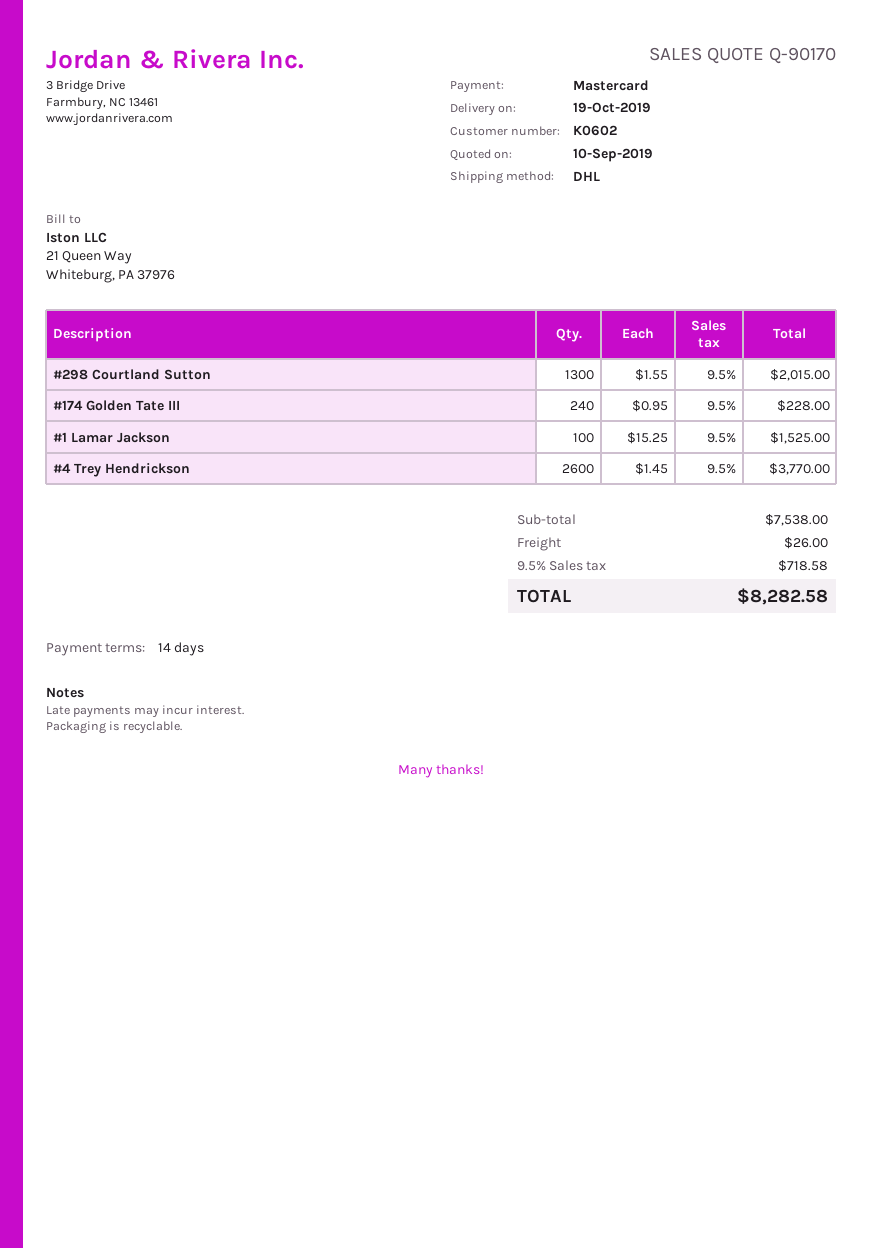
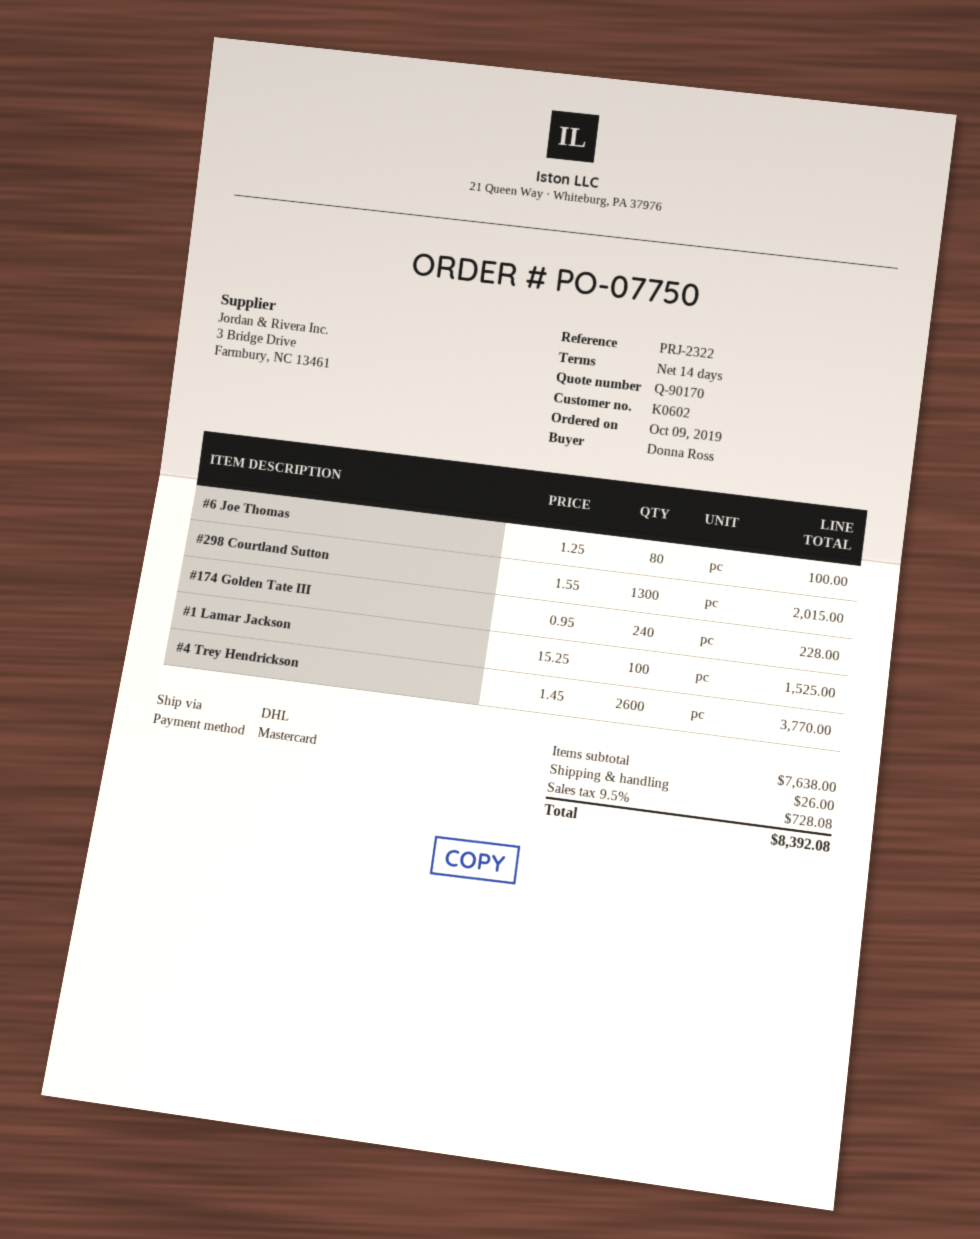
#6 Joe Thomas: none -> 80 x 1.25 = 100.00
subtotal: 7538.00 -> 7638.00
tax: 9.5% = 718.58 -> 9.5% = 728.08
total: 8282.58 -> 8392.08

